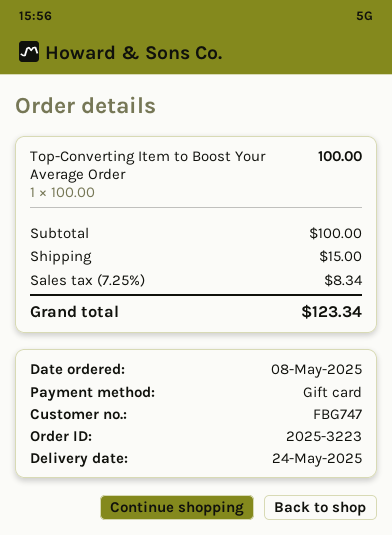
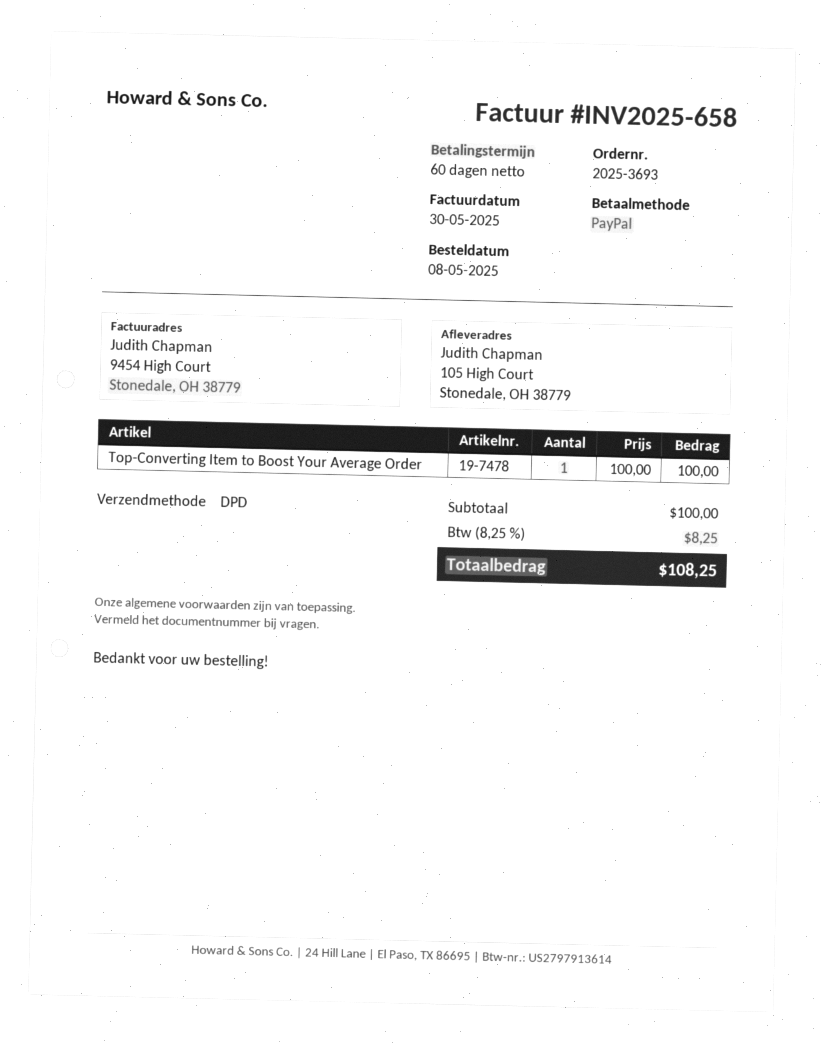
order number: 2025-3223 -> 2025-3693
payment method: gift card -> PayPal
shipping: 15.00 -> none
tax: 7.25% = 8.34 -> 8.25% = 8.25
total: 123.34 -> 108.25

